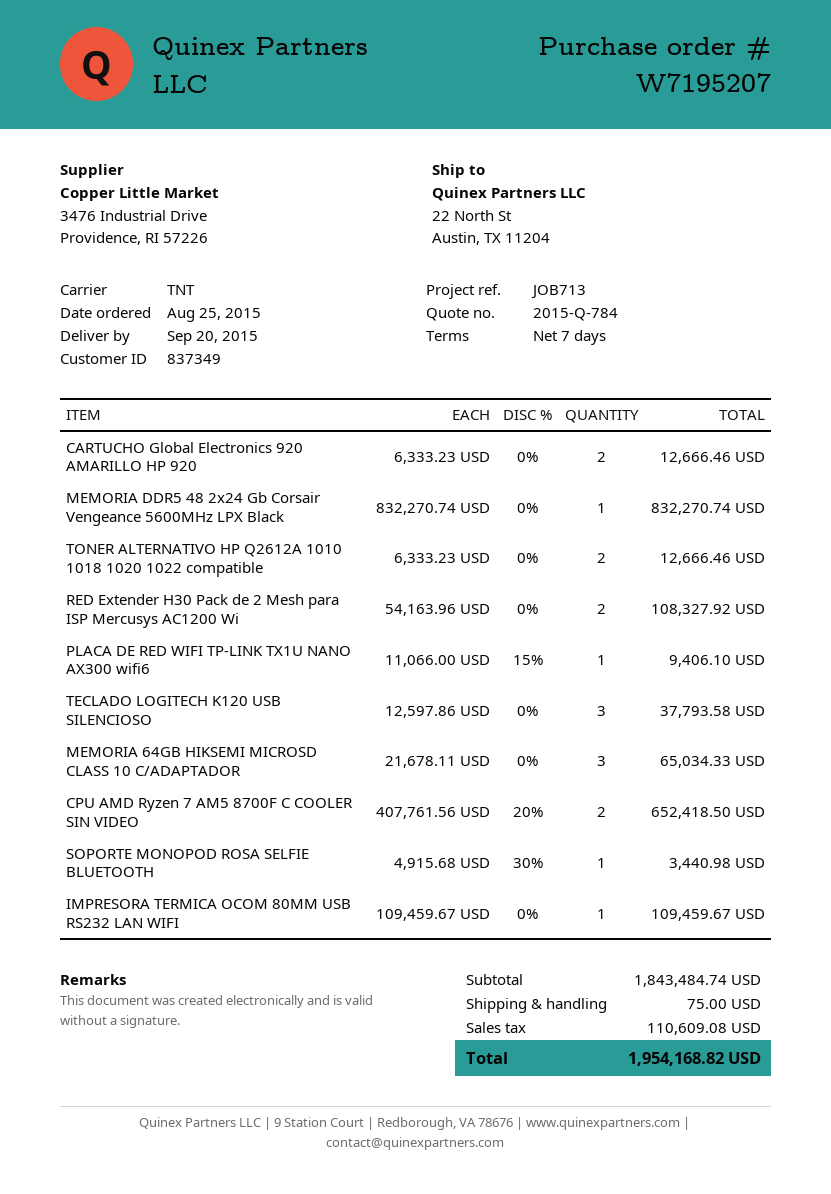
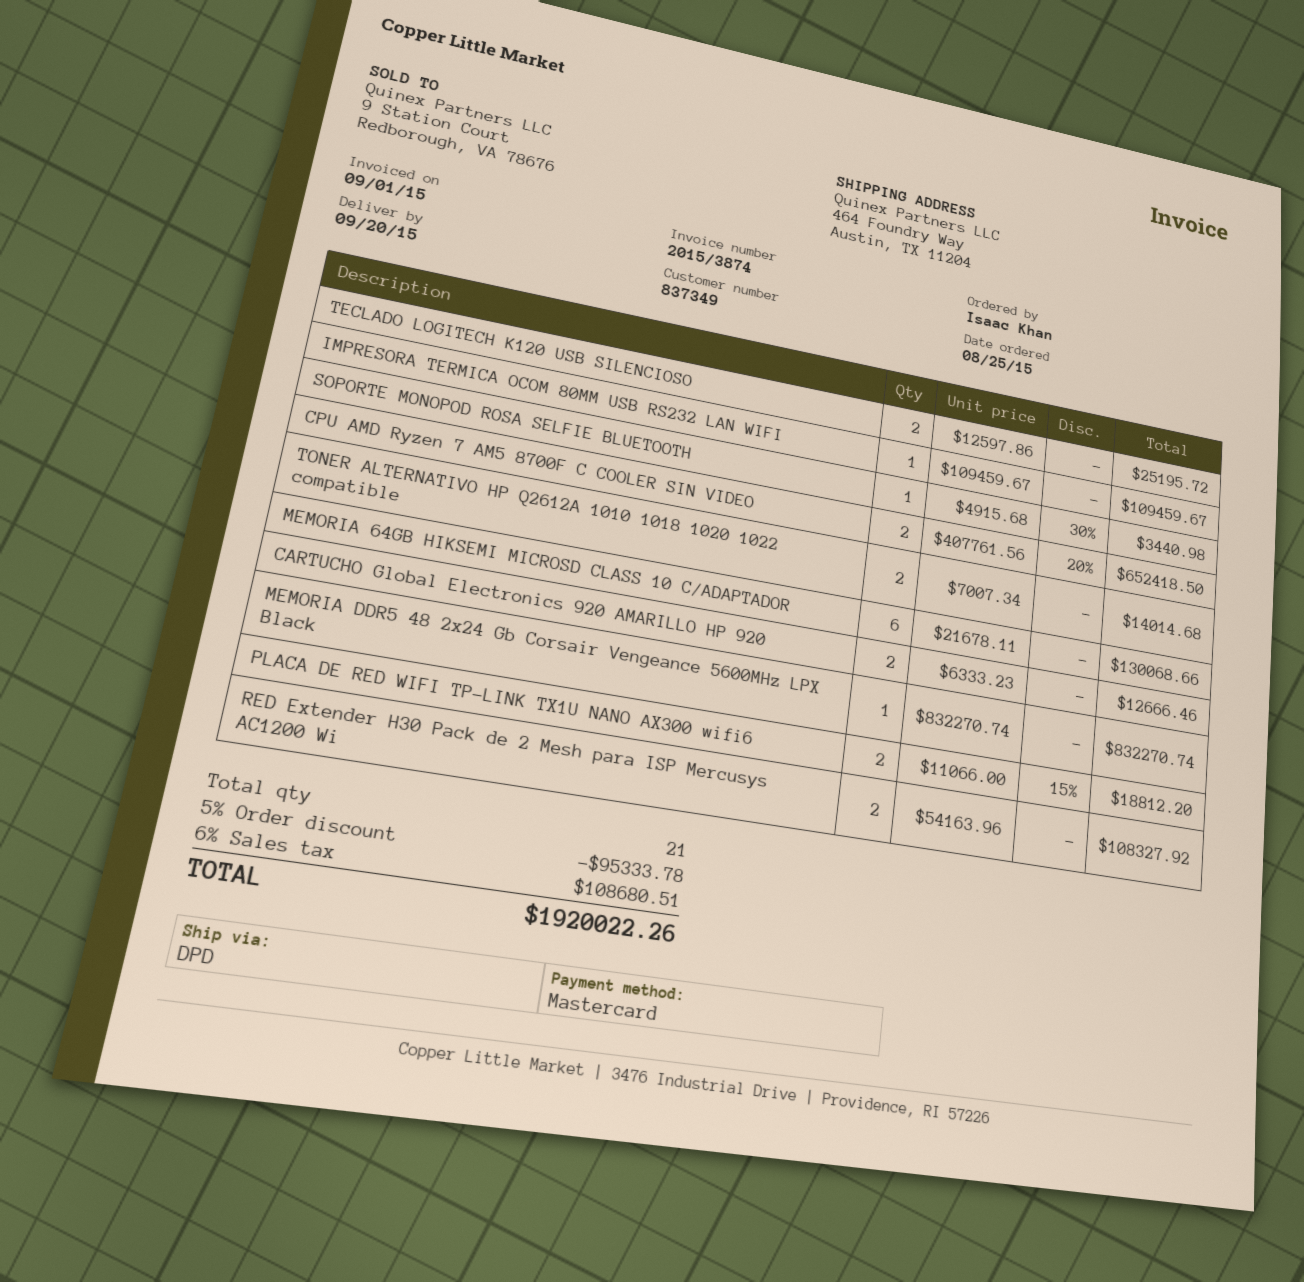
shipping method: TNT -> DPD
ship to: 22 North St, Austin, TX 11204 -> 464 Foundry Way, Austin, TX 11204
TONER ALTERNATIVO HP Q2612A 1010 1018 1020 1022 compatible: 2 x 6333.23 = 12666.46 -> 2 x 7007.34 = 14014.68
PLACA DE RED WIFI TP-LINK TX1U NANO AX300 wifi6: 1 x 11066.00 - 15% = 9406.10 -> 2 x 11066.00 - 15% = 18812.20
TECLADO LOGITECH K120 USB SILENCIOSO: 3 x 12597.86 = 37793.58 -> 2 x 12597.86 = 25195.72
MEMORIA 64GB HIKSEMI MICROSD CLASS 10 C/ADAPTADOR: 3 x 21678.11 = 65034.33 -> 6 x 21678.11 = 130068.66
discount: none -> 5% = 95333.78
shipping: 75.00 -> none
tax: 110609.08 -> 108680.51
total: 1954168.82 -> 1920022.26

